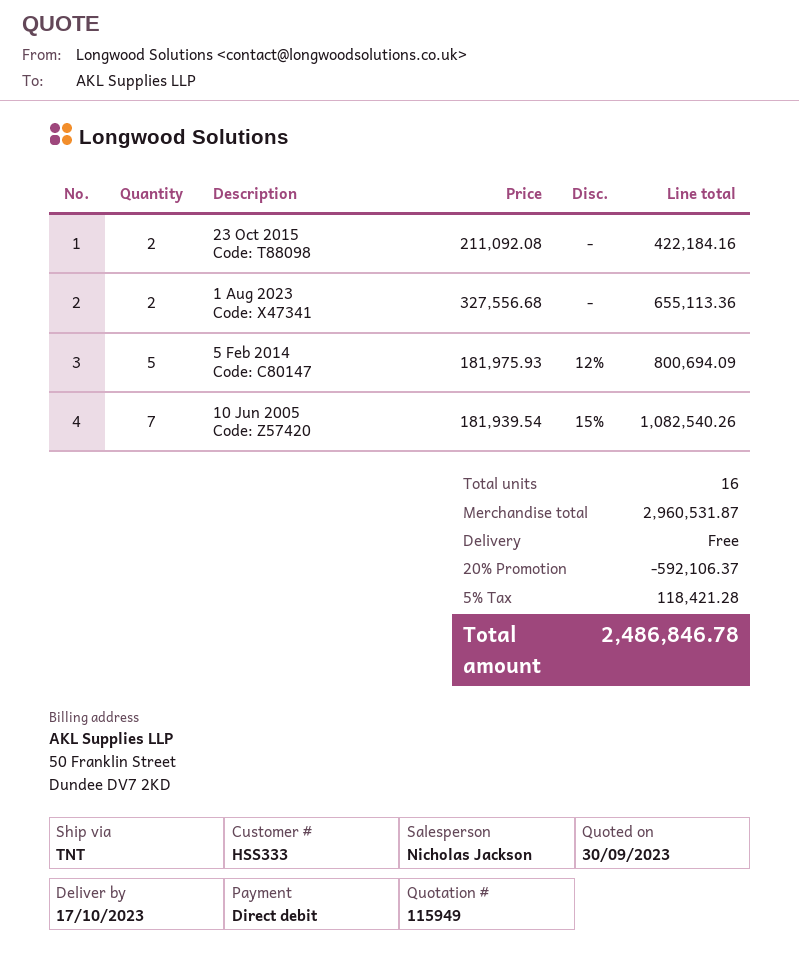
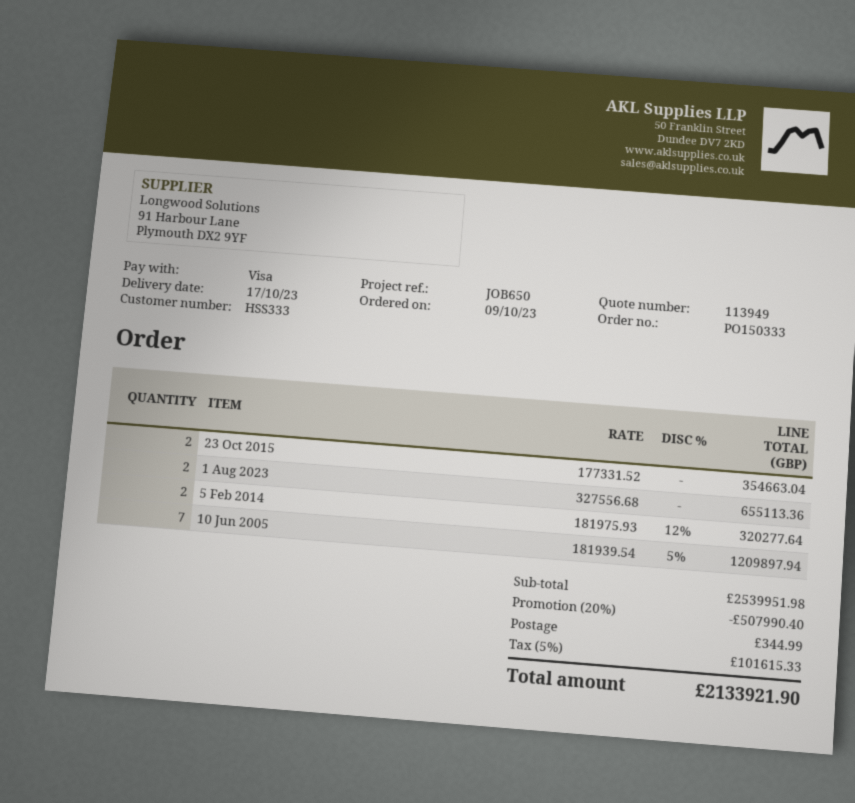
quote number: 115949 -> 113949
payment method: direct debit -> Visa
23 Oct 2015: 2 x 211092.08 = 422184.16 -> 2 x 177331.52 = 354663.04
5 Feb 2014: 5 x 181975.93 - 12% = 800694.09 -> 2 x 181975.93 - 12% = 320277.64
10 Jun 2005: 7 x 181939.54 - 15% = 1082540.26 -> 7 x 181939.54 - 5% = 1209897.94
subtotal: 2960531.87 -> 2539951.98
discount: 20% = 592106.37 -> 20% = 507990.40
shipping: 0.00 -> 344.99
tax: 5% = 118421.28 -> 5% = 101615.33
total: 2486846.78 -> 2133921.90

